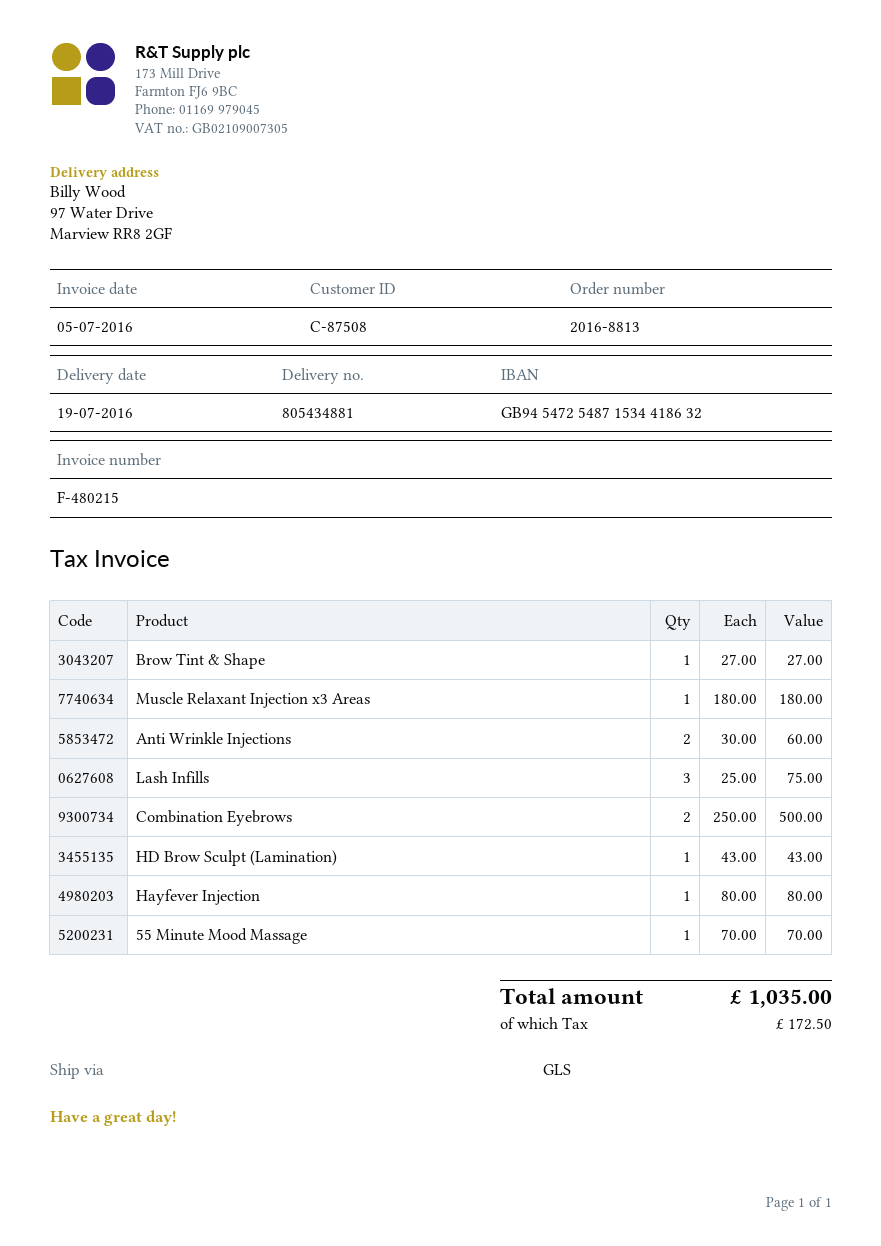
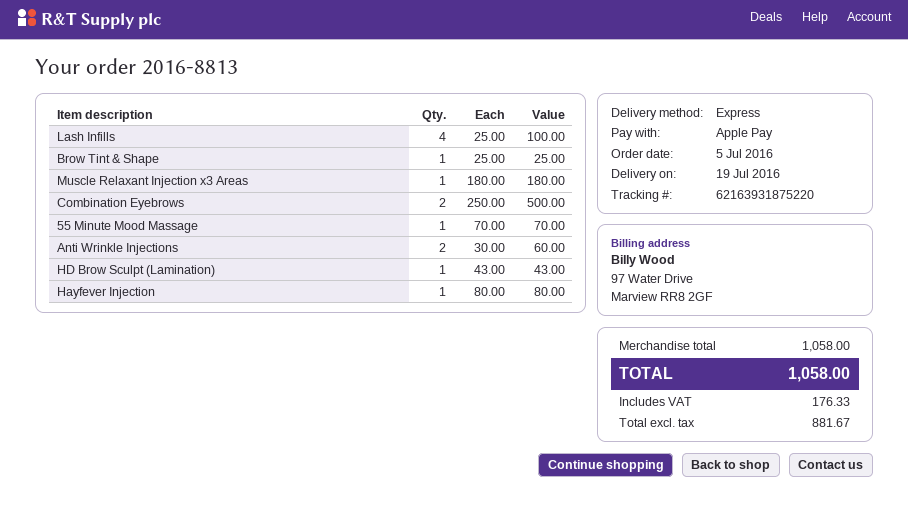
shipping method: GLS -> express
Brow Tint & Shape: 1 x 27.00 = 27.00 -> 1 x 25.00 = 25.00
Lash Infills: 3 x 25.00 = 75.00 -> 4 x 25.00 = 100.00
tax: 172.50 -> 176.33
total: 1035.00 -> 1058.00

